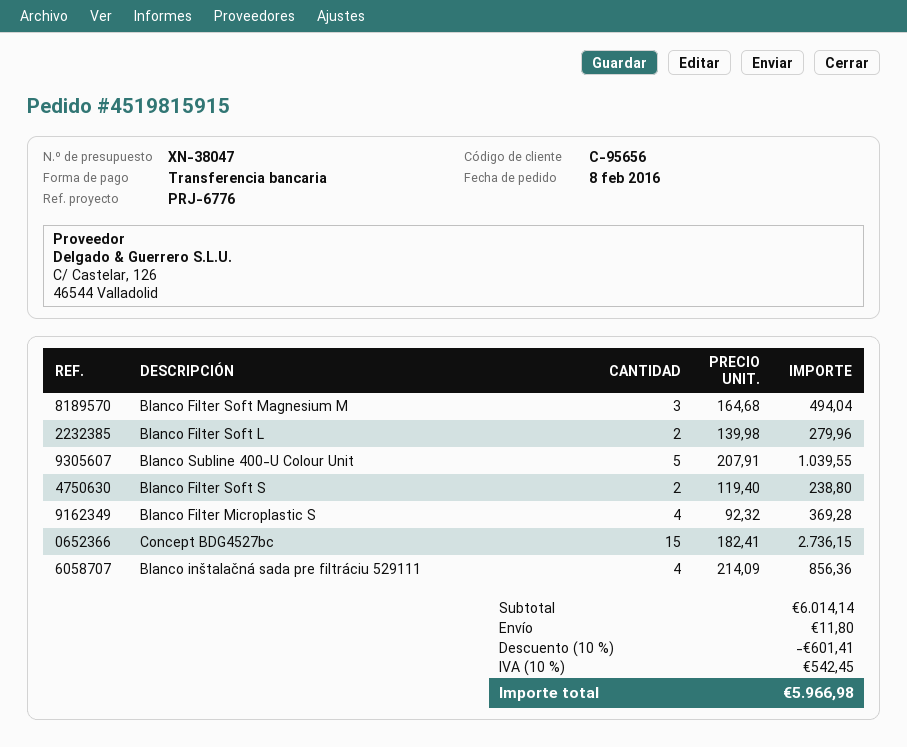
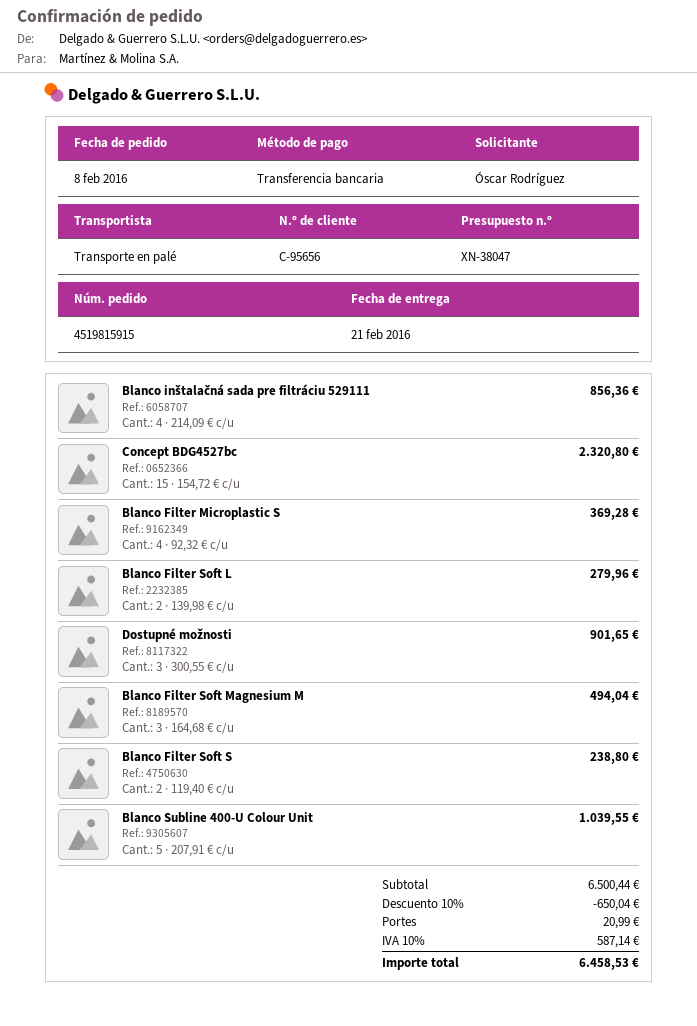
Concept BDG4527bc: 15 x 182.41 = 2736.15 -> 15 x 154.72 = 2320.80
Dostupné možnosti: none -> 3 x 300.55 = 901.65
subtotal: 6014.14 -> 6500.44
discount: 10% = 601.41 -> 10% = 650.04
shipping: 11.80 -> 20.99
tax: 10% = 542.45 -> 10% = 587.14
total: 5966.98 -> 6458.53

